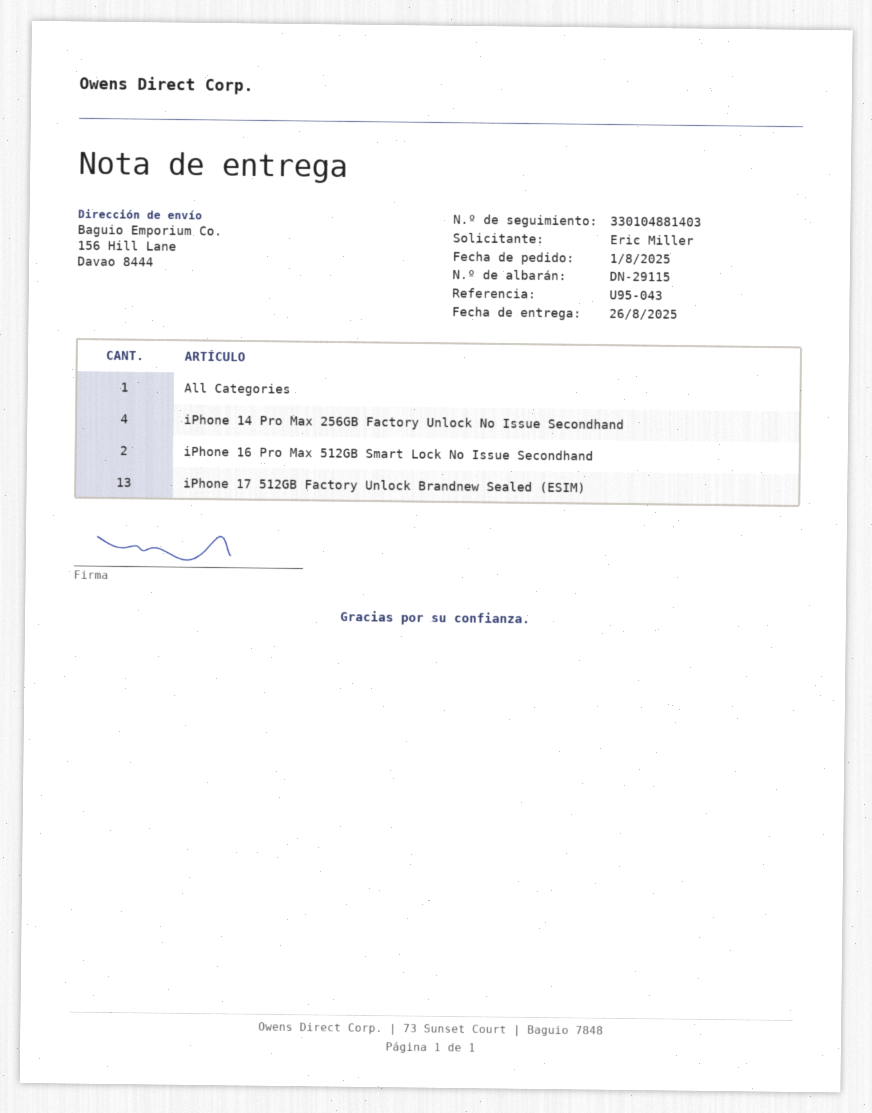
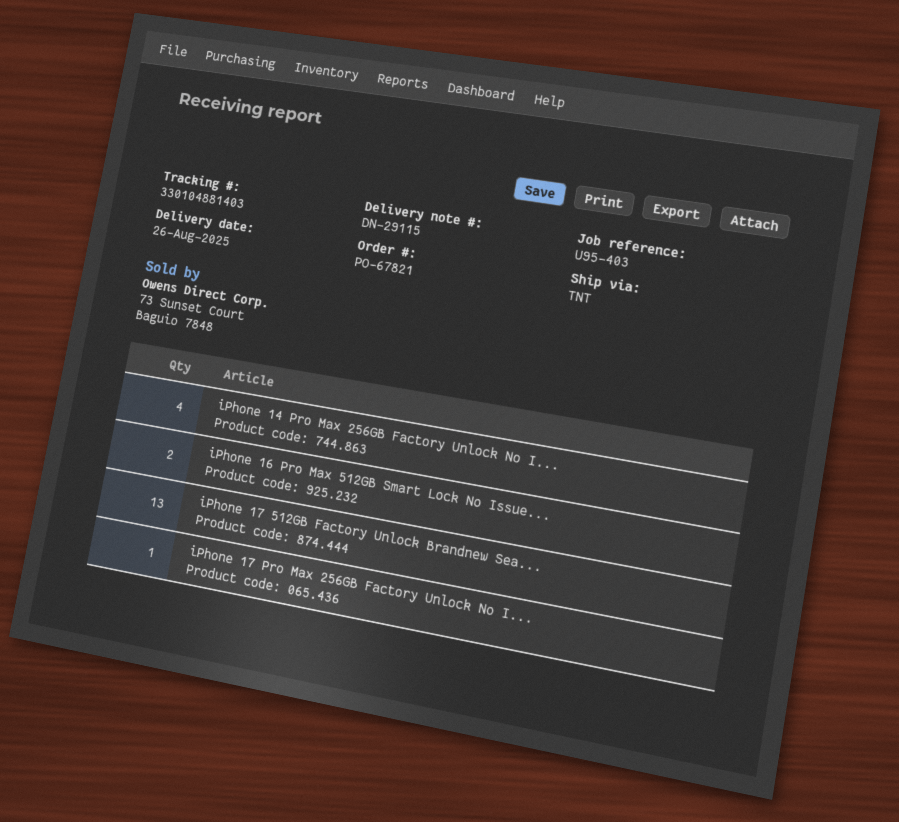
reference: U95-043 -> U95-403
All Categories: 1 -> none
iPhone 17 Pro Max 256GB Factory Unlock No I...: none -> 1

